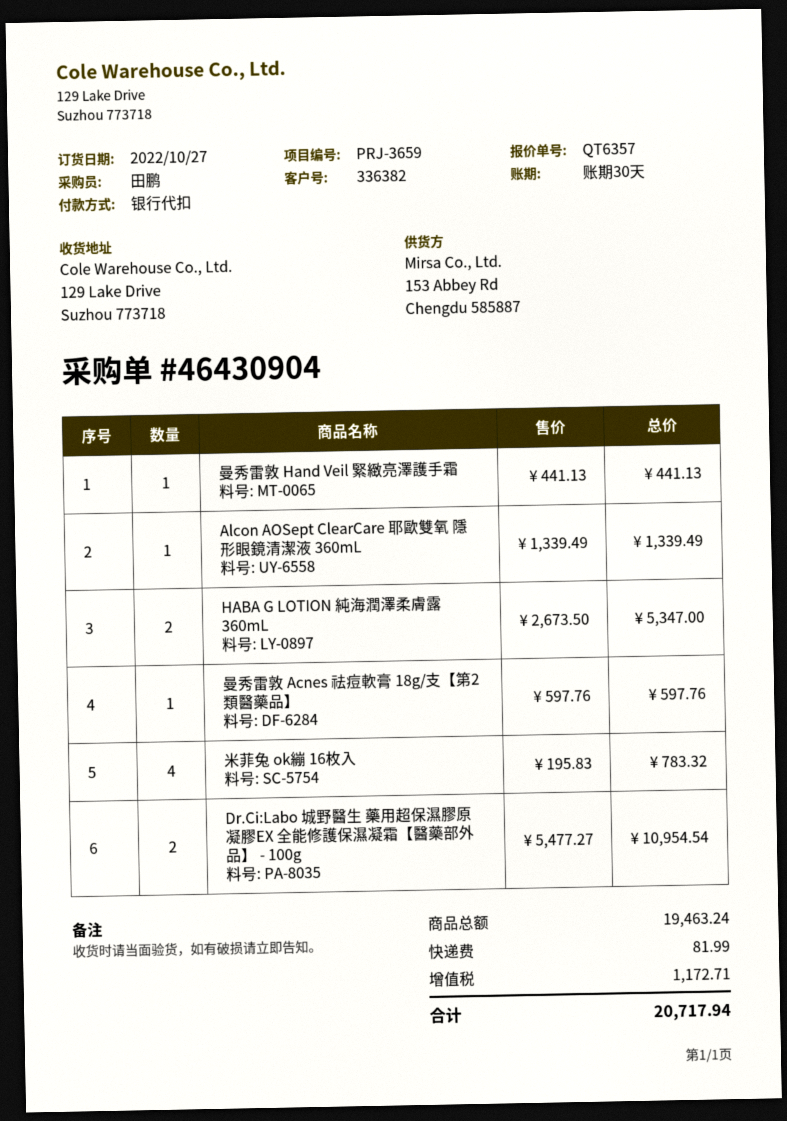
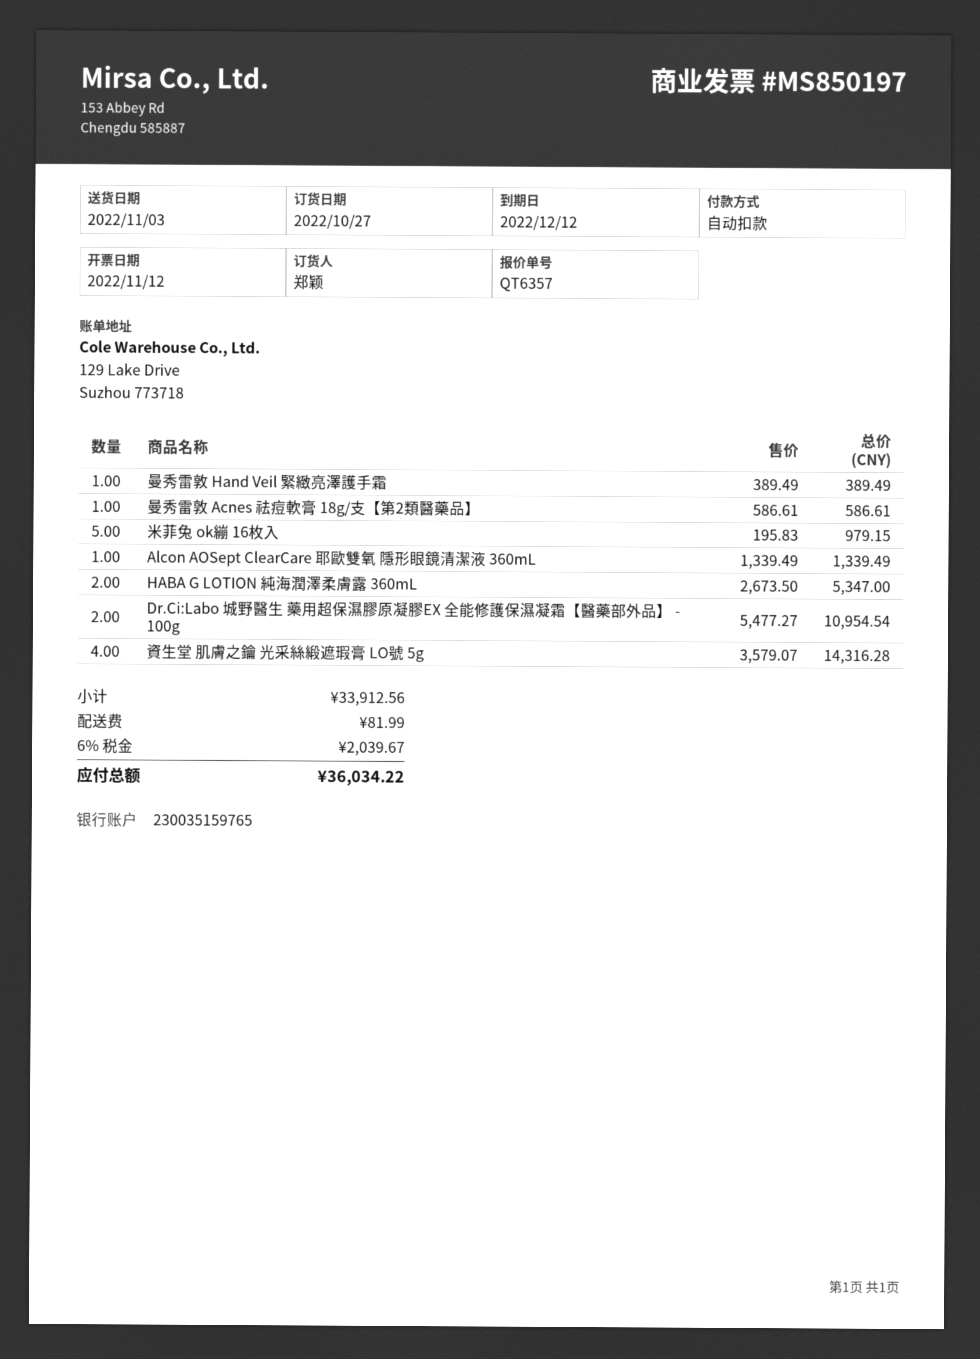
ordered by: 田鹏 -> 郑颖
曼秀雷敦 Hand Veil 緊緻亮澤護手霜: 1 x 441.13 = 441.13 -> 1 x 389.49 = 389.49
曼秀雷敦 Acnes 祛痘軟膏 18g/支【第2類醫藥品】: 1 x 597.76 = 597.76 -> 1 x 586.61 = 586.61
米菲兔 ok繃 16枚入: 4 x 195.83 = 783.32 -> 5 x 195.83 = 979.15
資生堂 肌膚之鑰 光采絲緞遮瑕膏 LO號 5g: none -> 4 x 3579.07 = 14316.28
subtotal: 19463.24 -> 33912.56
tax: 1172.71 -> 2039.67
total: 20717.94 -> 36034.22

